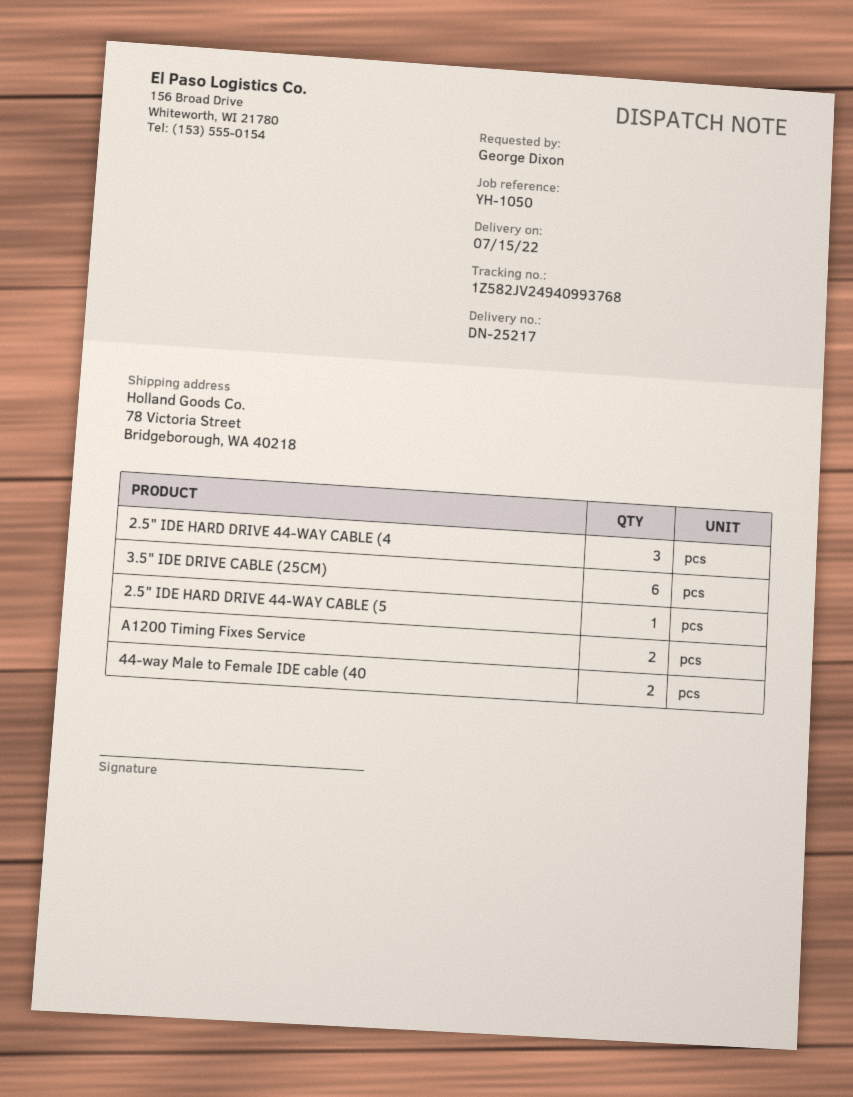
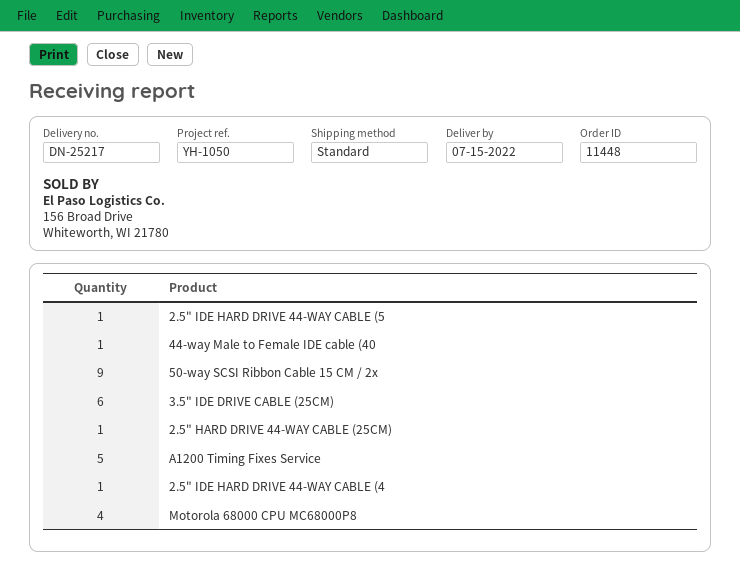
2.5" IDE HARD DRIVE 44-WAY CABLE (4: 3 -> 1
A1200 Timing Fixes Service: 2 -> 5
44-way Male to Female IDE cable (40: 2 -> 1
50-way SCSI Ribbon Cable 15 CM / 2x: none -> 9
2.5" HARD DRIVE 44-WAY CABLE (25CM): none -> 1
Motorola 68000 CPU MC68000P8: none -> 4

